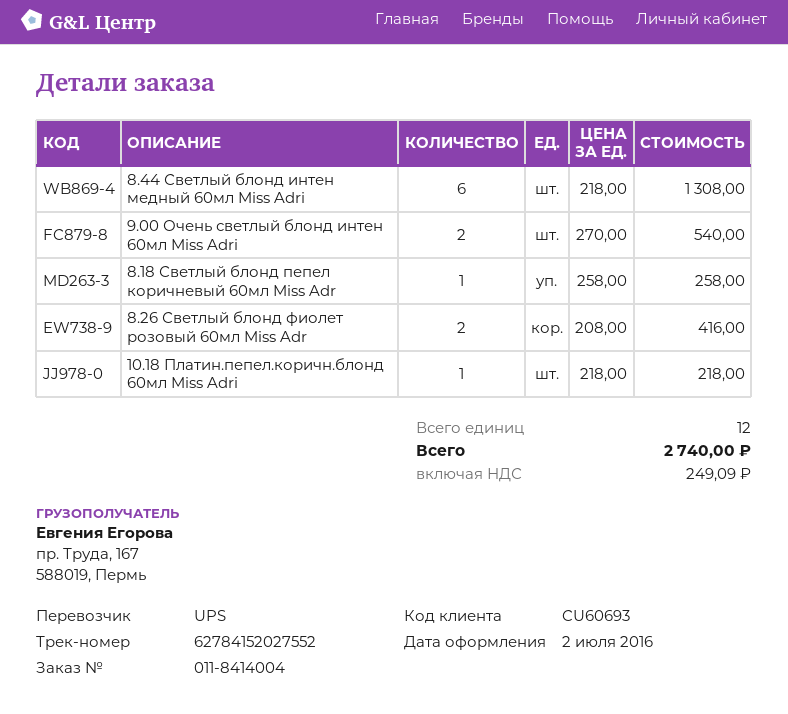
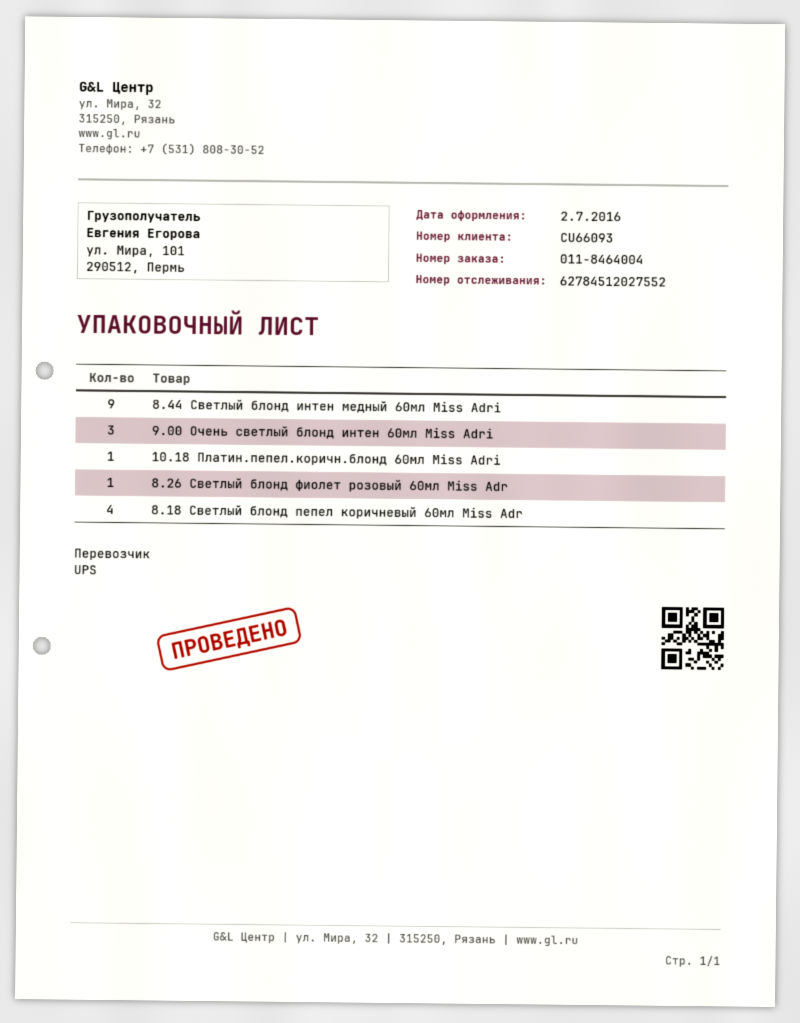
order number: 011-8414004 -> 011-8464004
customer number: CU60693 -> CU66093
tracking number: 62784152027552 -> 62784512027552
ship to: пр. Труда, 167, 588019, Пермь -> ул. Мира, 101, 290512, Пермь
8.44 Светлый блонд интен медный 60мл Miss Adri: 6 -> 9
9.00 Очень светлый блонд интен 60мл Miss Adri: 2 -> 3
8.18 Светлый блонд пепел коричневый 60мл Miss Adr: 1 -> 4
8.26 Светлый блонд фиолет розовый 60мл Miss Adr: 2 -> 1

